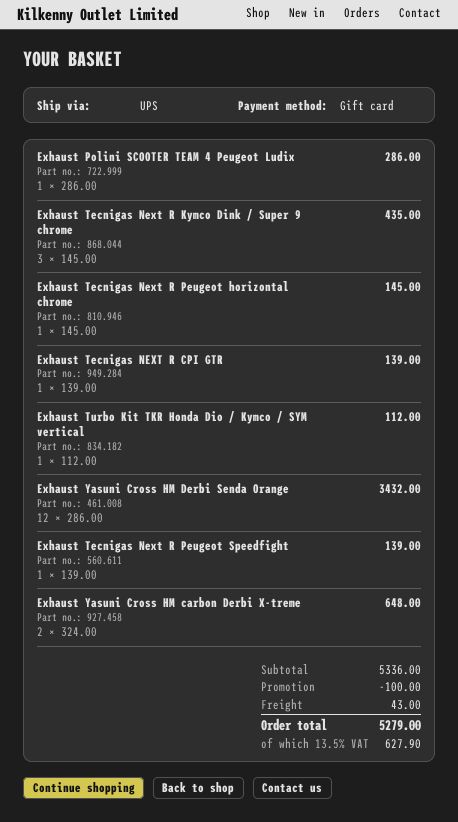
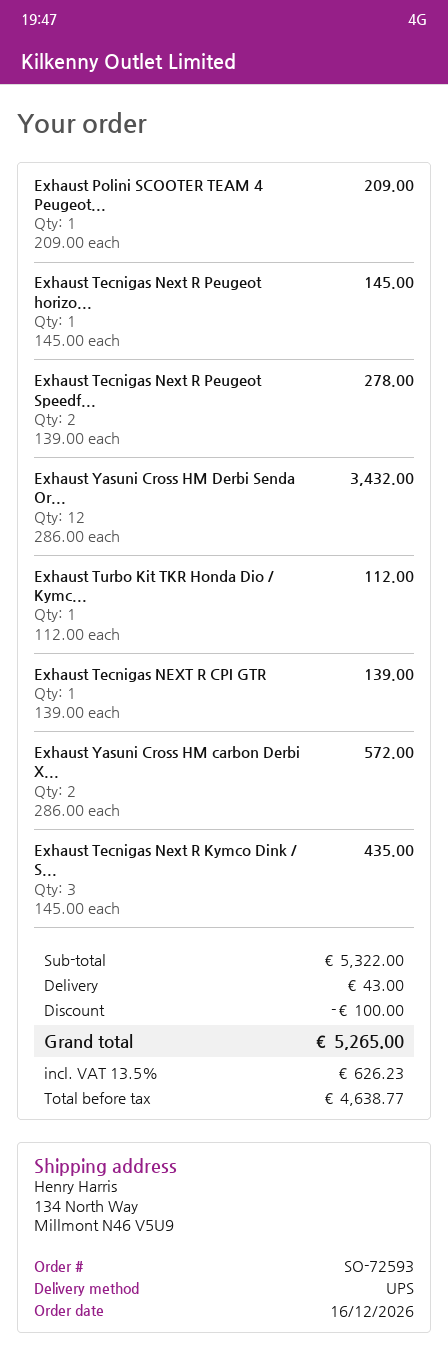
Exhaust Polini SCOOTER TEAM 4 Peugeot Ludix: 1 x 286.00 = 286.00 -> 1 x 209.00 = 209.00
Exhaust Tecnigas Next R Peugeot Speedfight: 1 x 139.00 = 139.00 -> 2 x 139.00 = 278.00
Exhaust Yasuni Cross HM carbon Derbi X-treme: 2 x 324.00 = 648.00 -> 2 x 286.00 = 572.00
subtotal: 5336.00 -> 5322.00
tax: 13.5% = 627.90 -> 13.5% = 626.23
total: 5279.00 -> 5265.00

